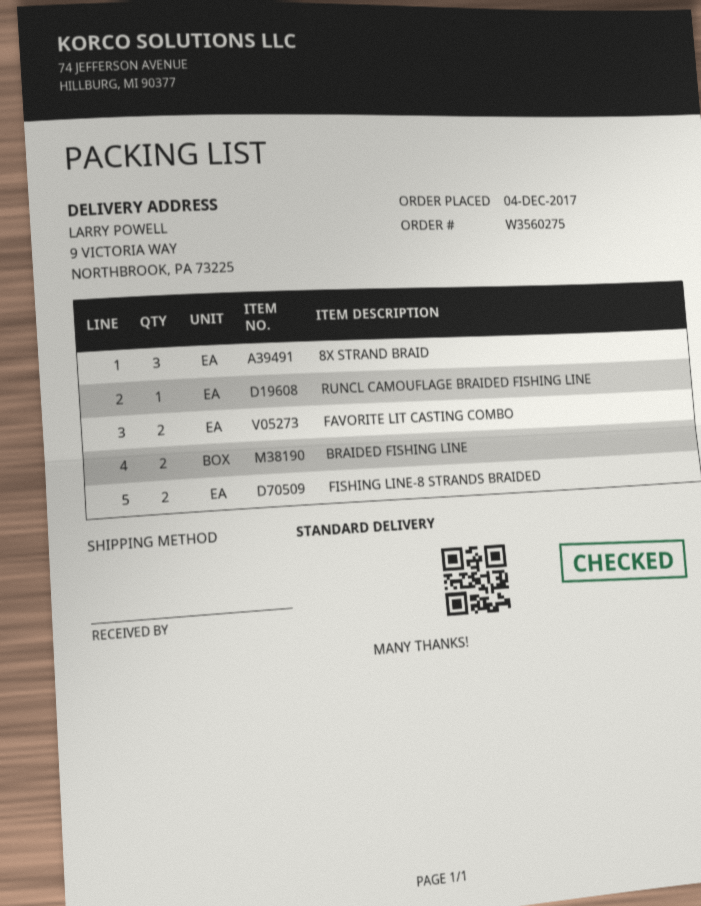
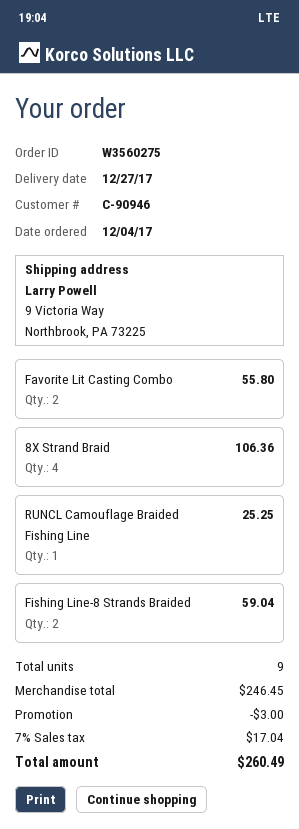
8X STRAND BRAID: 3 -> 4
BRAIDED FISHING LINE: 2 -> none

